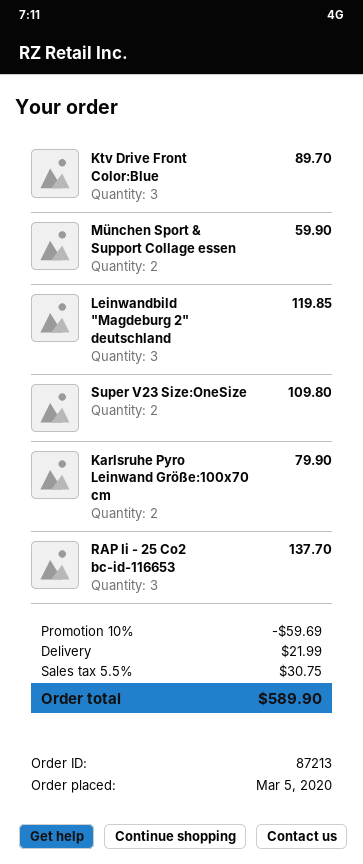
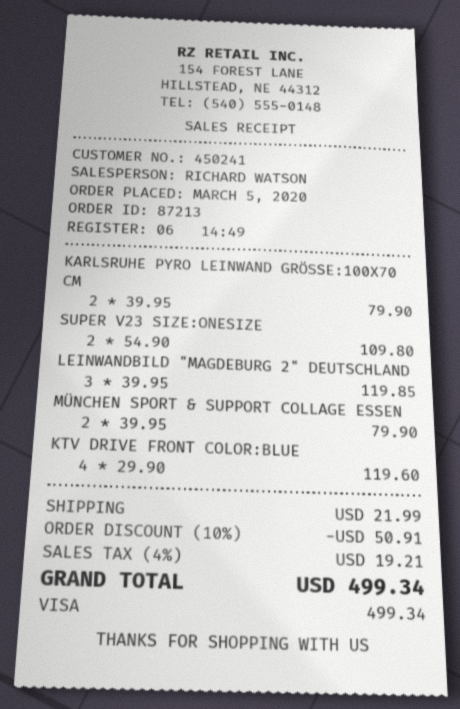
Ktv Drive Front Color:Blue: 3 for 89.70 -> 4 for 119.60
München Sport & Support Collage essen: 2 for 59.90 -> 2 for 79.90
RAP Ii - 25 Co2 bc-id-116653: 3 for 137.70 -> none
discount: 10% = 59.69 -> 10% = 50.91
tax: 5.5% = 30.75 -> 4% = 19.21
total: 589.90 -> 499.34

